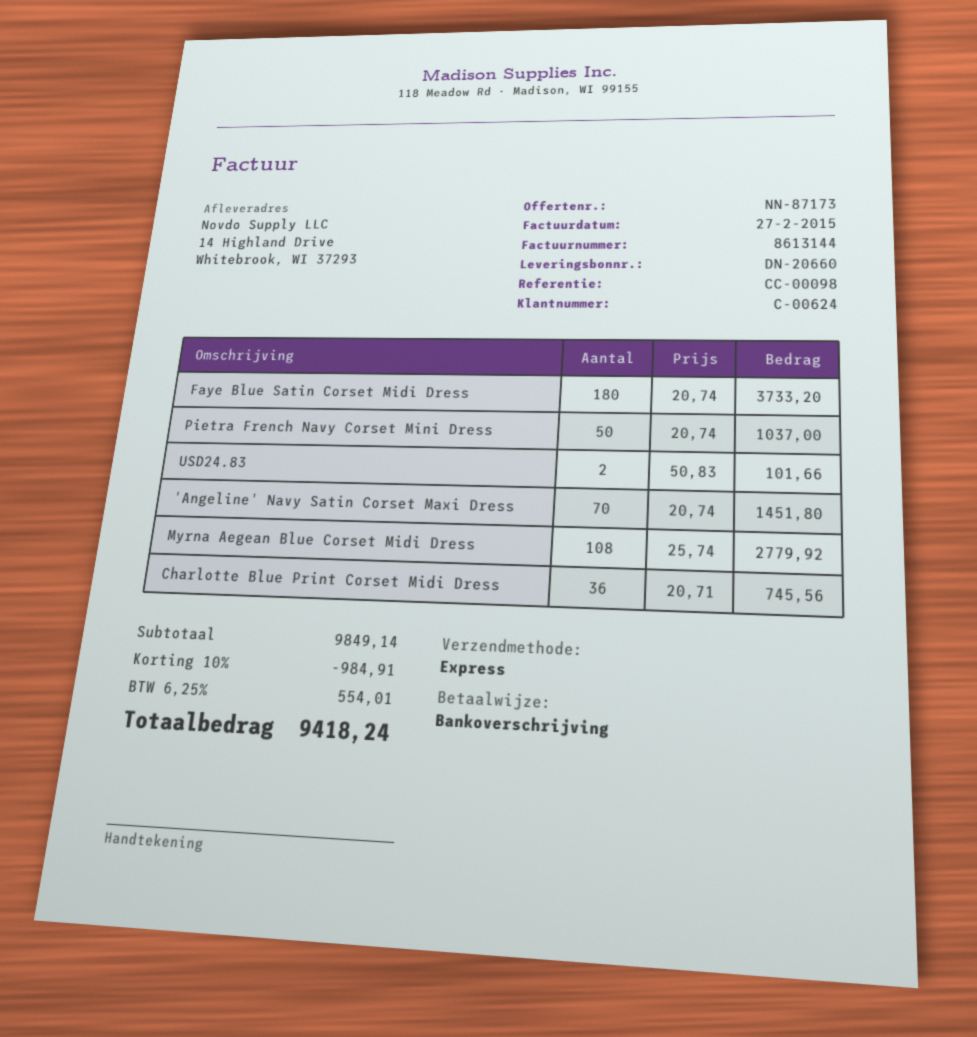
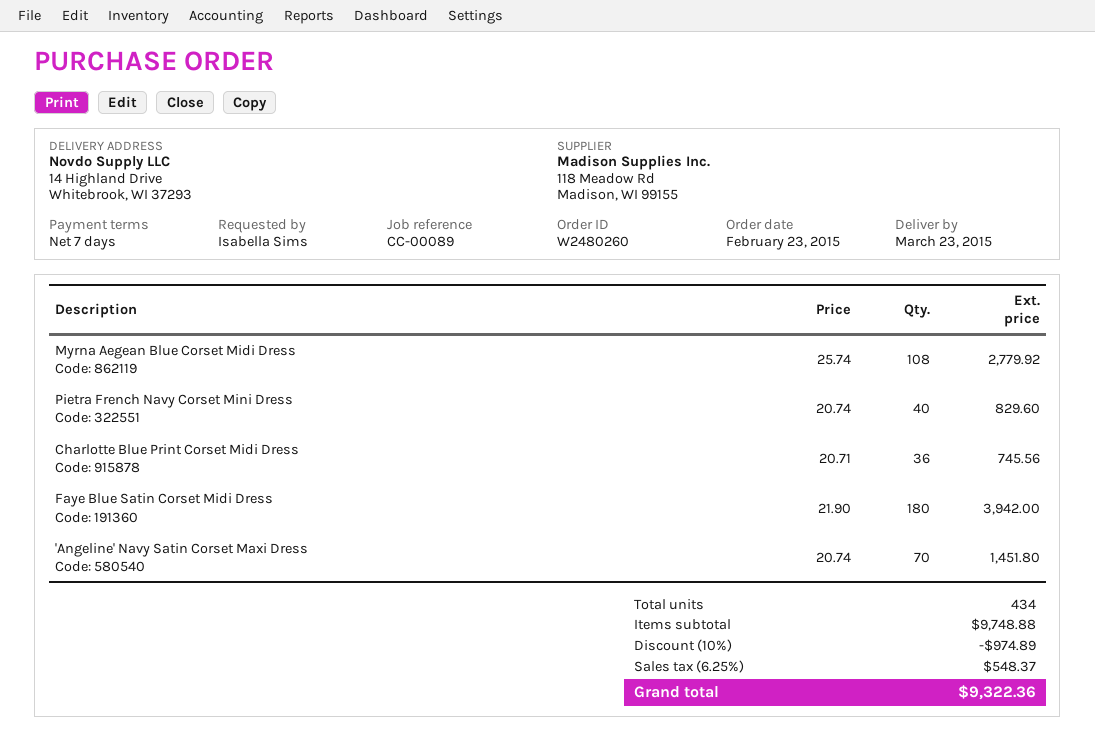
reference: CC-00098 -> CC-00089
Faye Blue Satin Corset Midi Dress: 180 x 20.74 = 3733.20 -> 180 x 21.90 = 3942.00
Pietra French Navy Corset Mini Dress: 50 x 20.74 = 1037.00 -> 40 x 20.74 = 829.60
USD24.83: 2 x 50.83 = 101.66 -> none
subtotal: 9849.14 -> 9748.88
discount: 10% = 984.91 -> 10% = 974.89
tax: 6.25% = 554.01 -> 6.25% = 548.37
total: 9418.24 -> 9322.36

